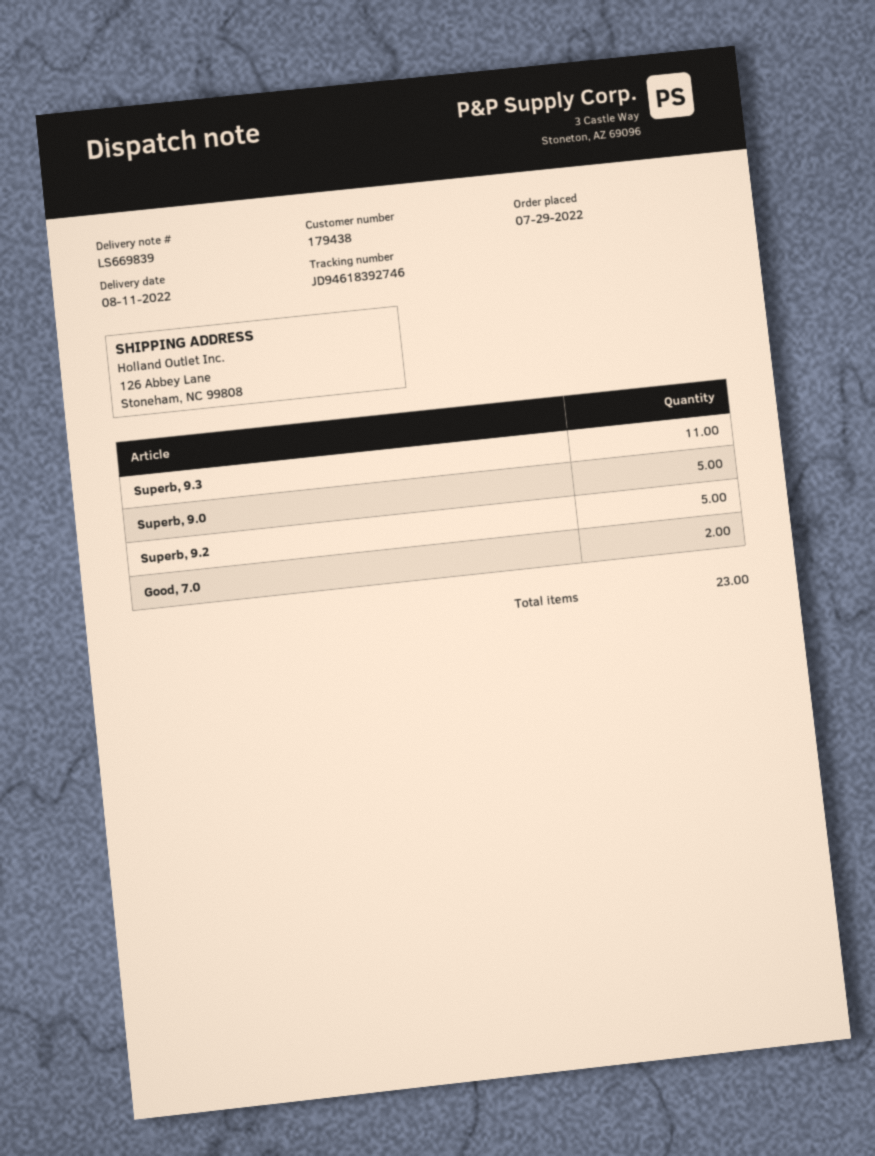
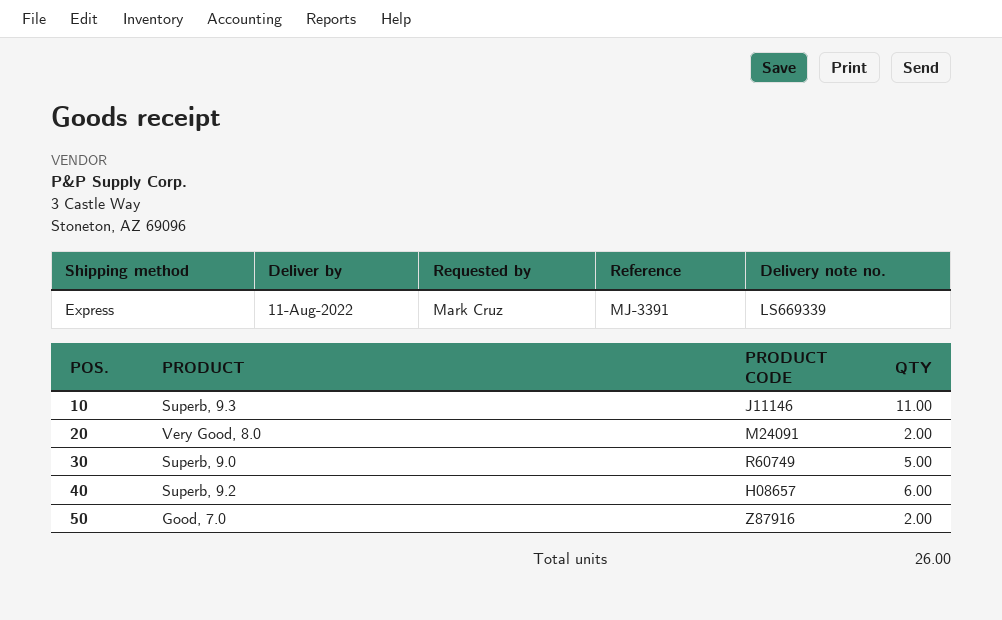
delivery note number: LS669839 -> LS669339
Superb, 9.2: 5 -> 6
Very Good, 8.0: none -> 2
total quantity: 23 -> 26

